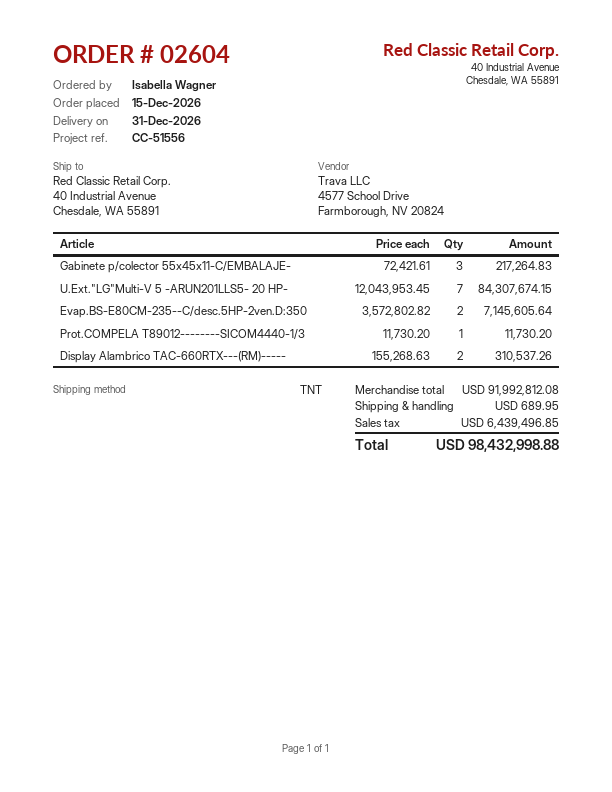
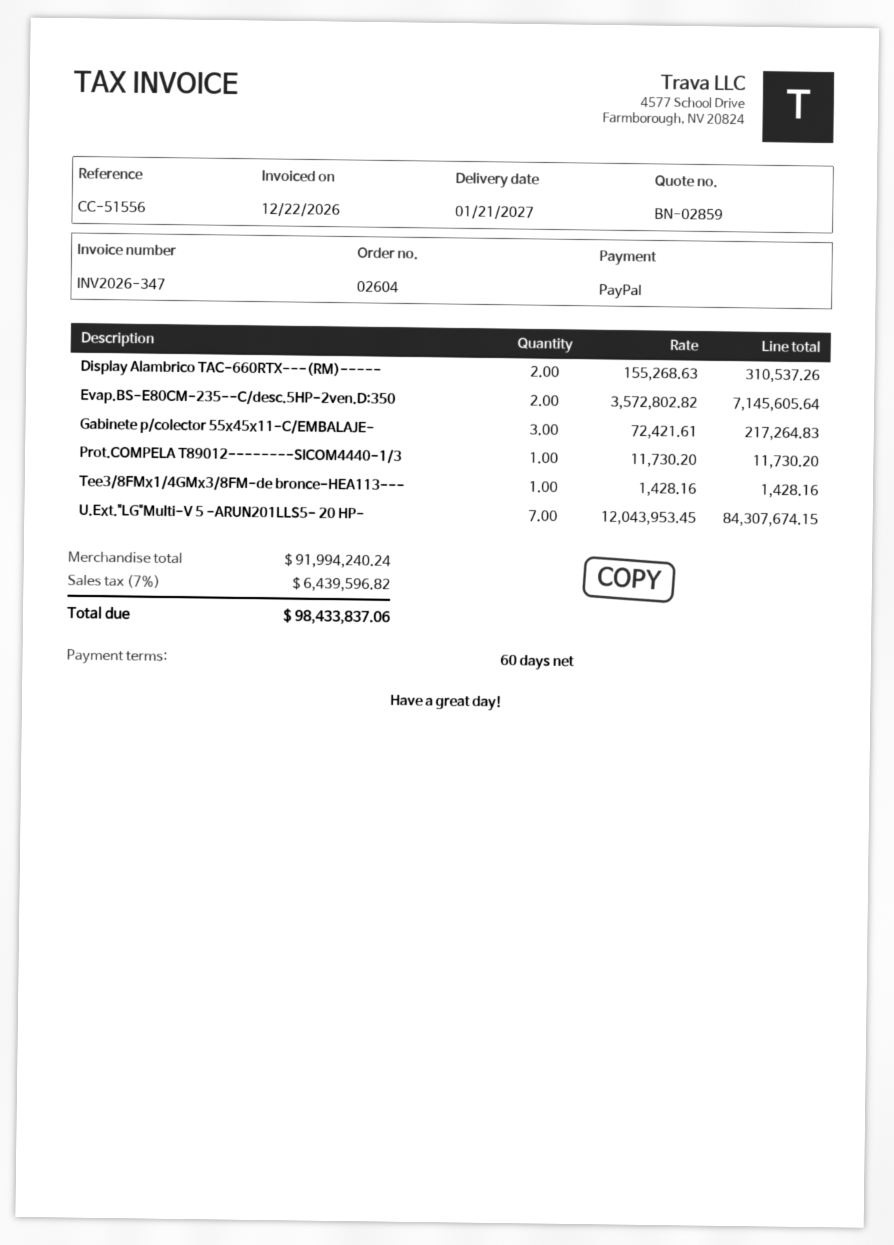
delivery date: 2026-12-31 -> 2027-01-21
Tee3/8FMx1/4GMx3/8FM-de bronce-HEA113---: none -> 1 x 1428.16 = 1428.16
subtotal: 91992812.08 -> 91994240.24
shipping: 689.95 -> none
tax: 6439496.85 -> 6439596.82
total: 98432998.88 -> 98433837.06

